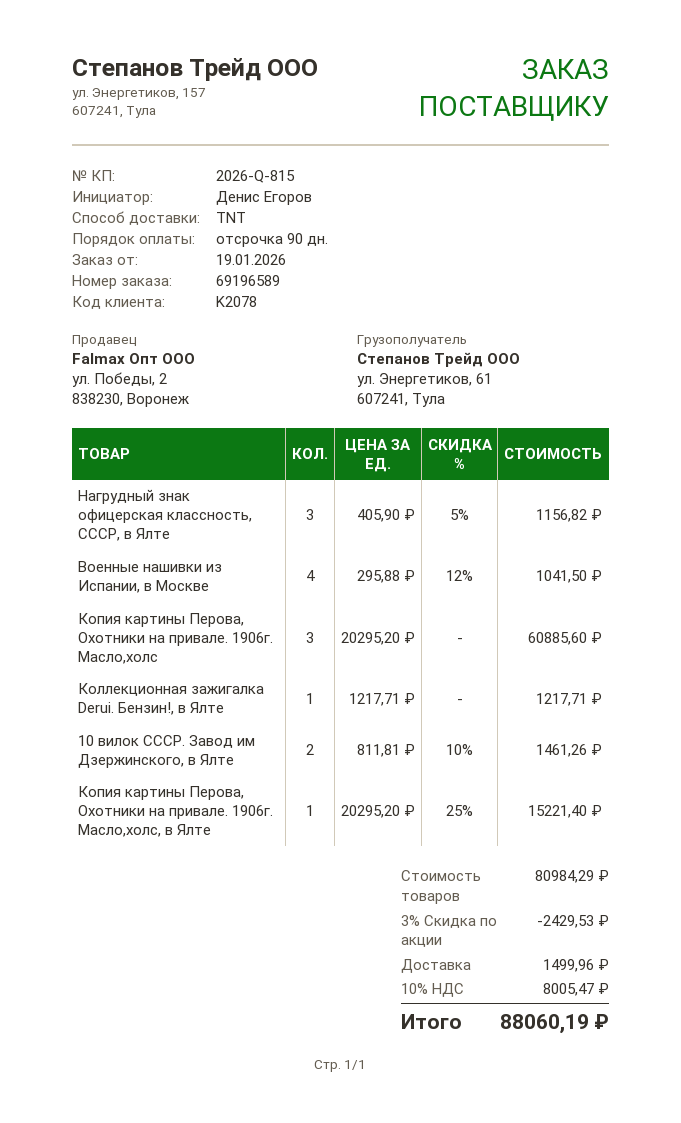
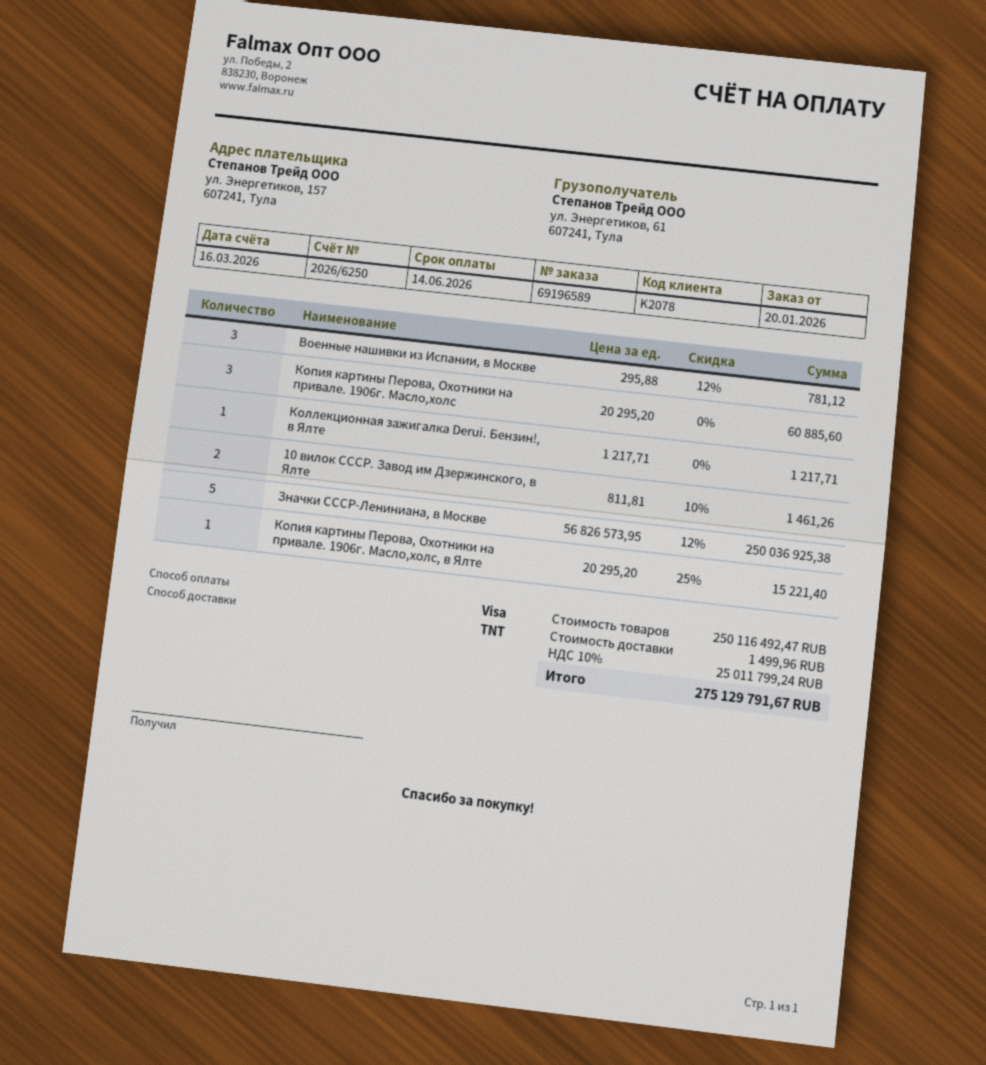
order date: 2026-01-19 -> 2026-01-20
Нагрудный знак офицерская классность, СССР, в Ялте: 3 x 405.90 - 5% = 1156.82 -> none
Военные нашивки из Испании, в Москве: 4 x 295.88 - 12% = 1041.50 -> 3 x 295.88 - 12% = 781.12
Значки СССР-Лениниана, в Москве: none -> 5 x 56826573.95 - 12% = 250036925.38
subtotal: 80984.29 -> 250116492.47
discount: 3% = 2429.53 -> none
tax: 10% = 8005.47 -> 10% = 25011799.24
total: 88060.19 -> 275129791.67

